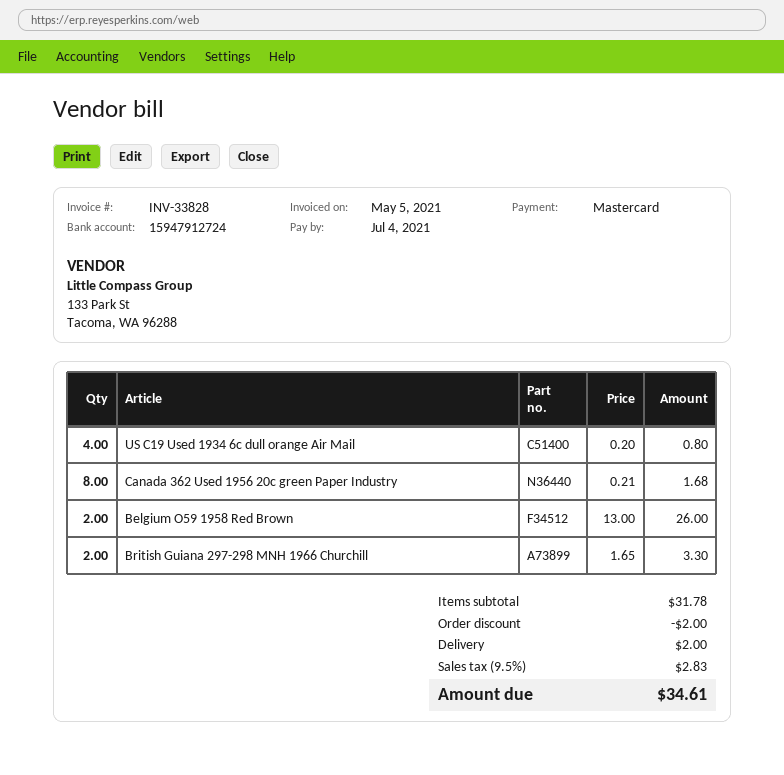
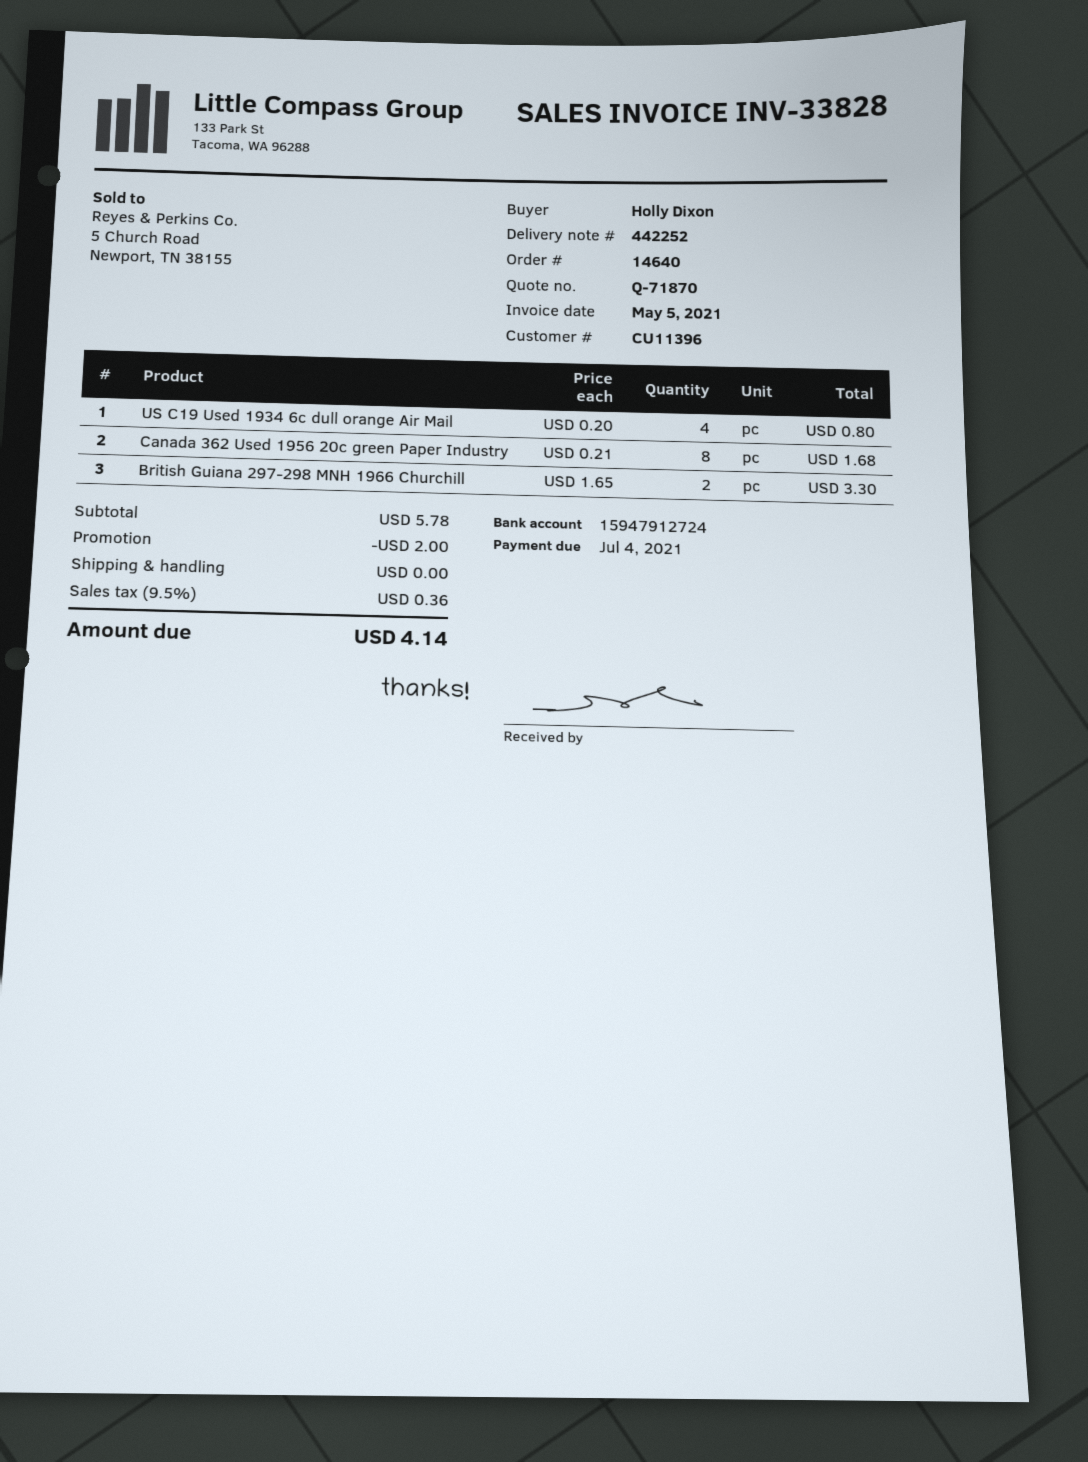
Belgium O59 1958 Red Brown: 2 x 13.00 = 26.00 -> none
subtotal: 31.78 -> 5.78
shipping: 2.00 -> 0.00
tax: 9.5% = 2.83 -> 9.5% = 0.36
total: 34.61 -> 4.14

